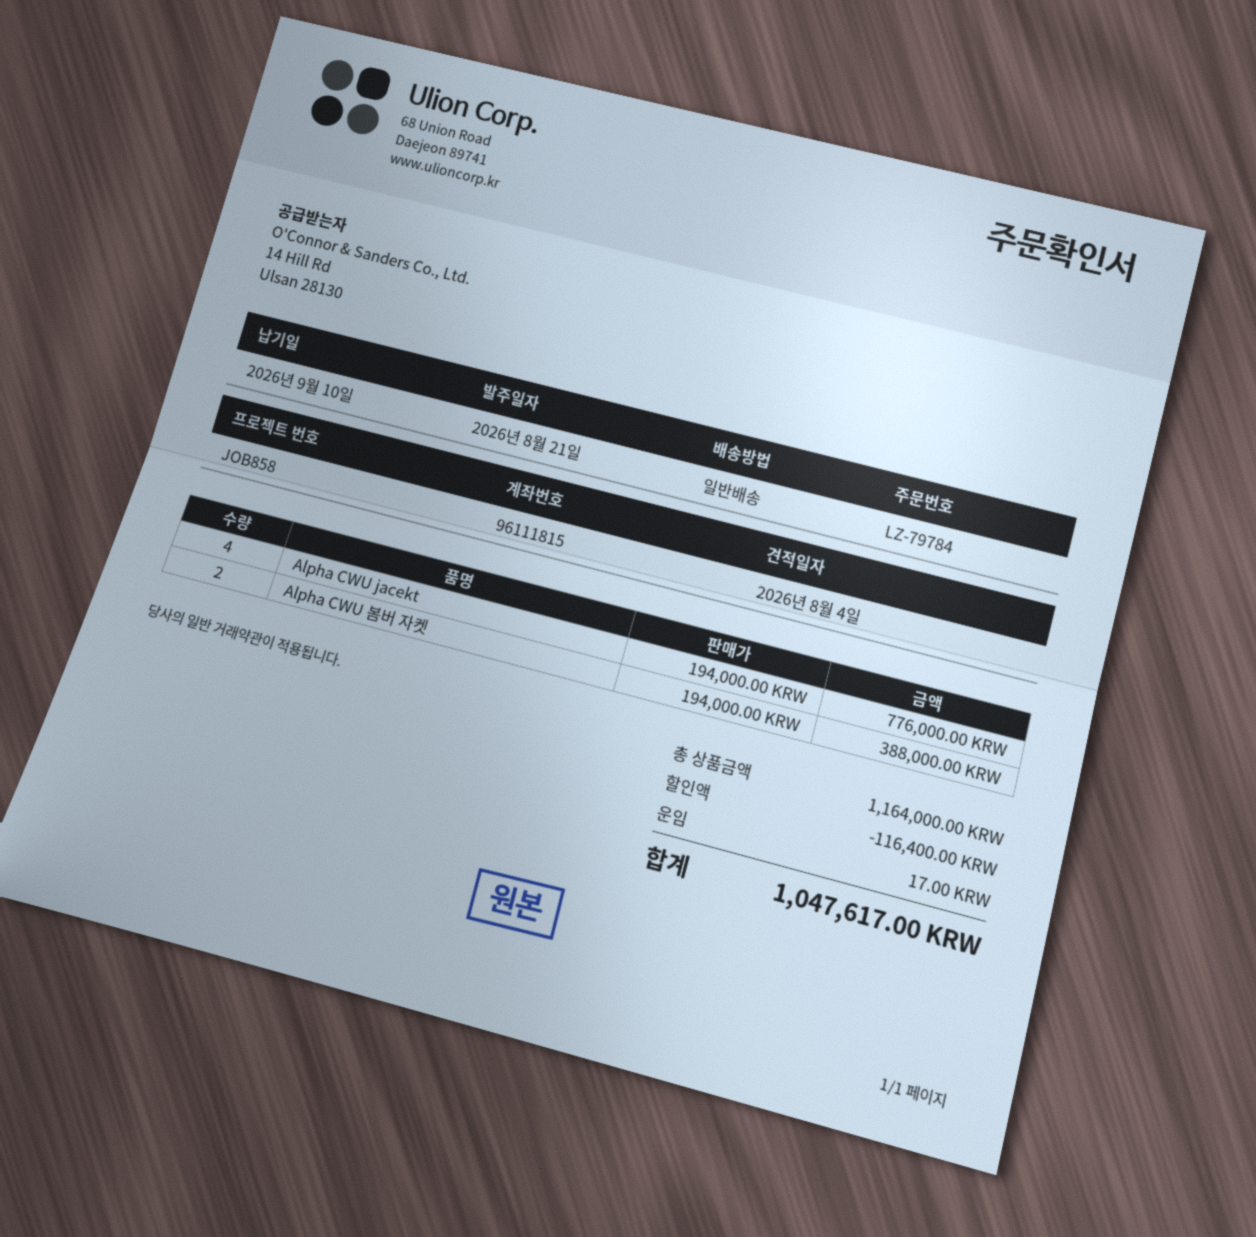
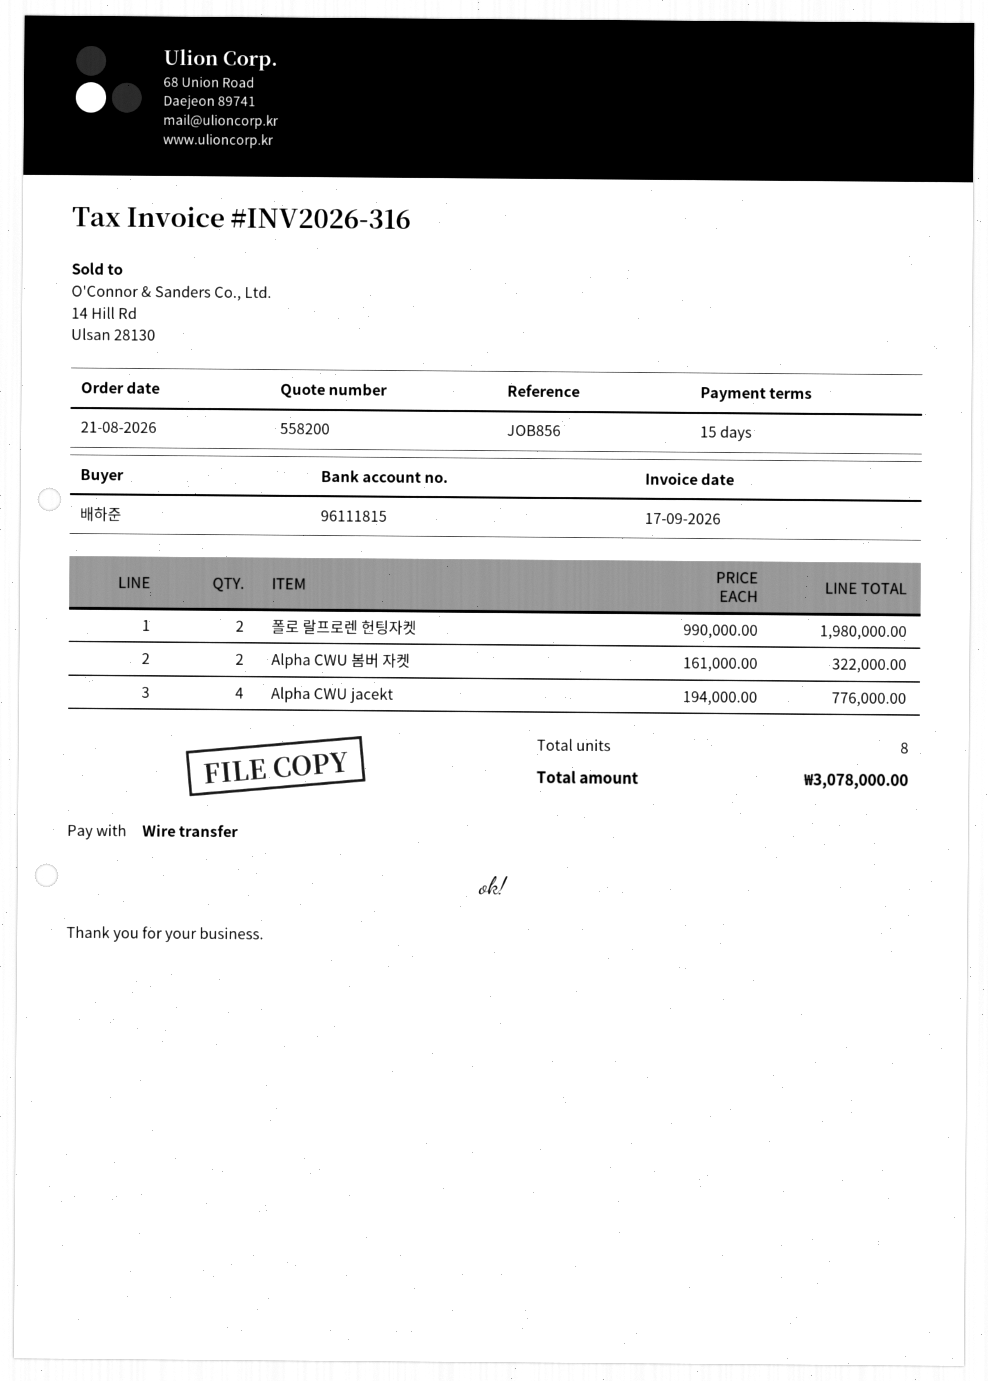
reference: JOB858 -> JOB856
Alpha CWU 봄버 자켓: 2 x 194000.00 = 388000.00 -> 2 x 161000.00 = 322000.00
폴로 랄프로렌 헌팅자켓: none -> 2 x 990000.00 = 1980000.00
discount: 116400.00 -> none
shipping: 17.00 -> none
total: 1047617.00 -> 3078000.00

